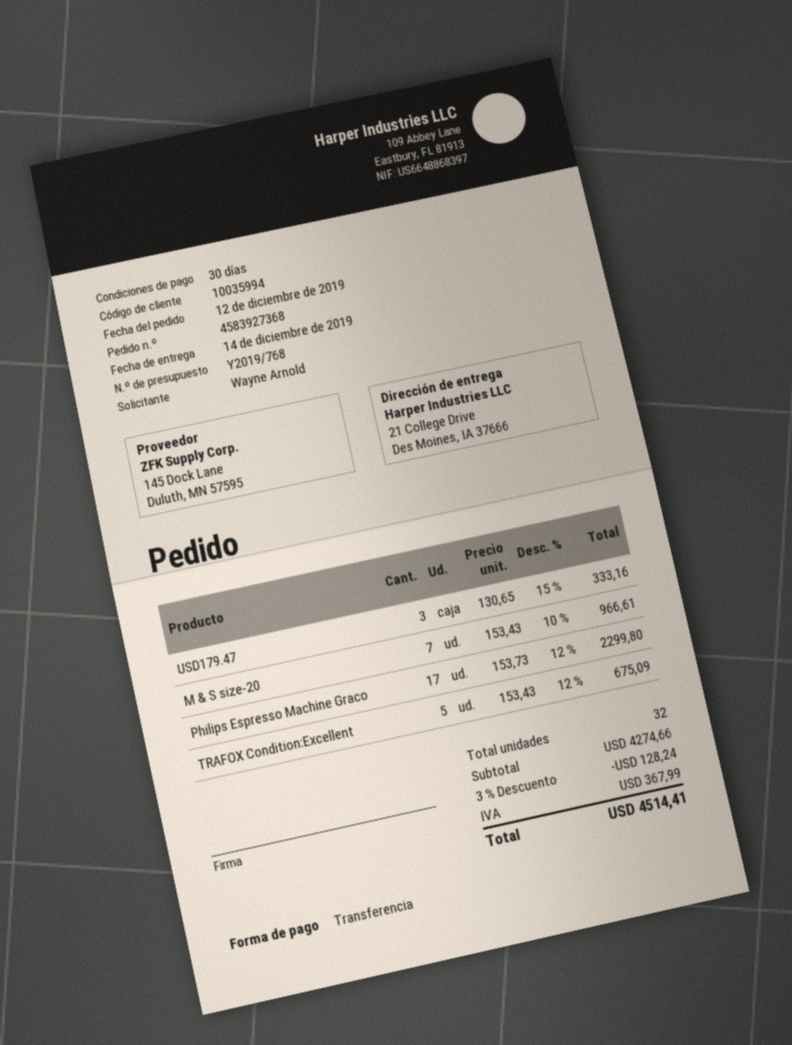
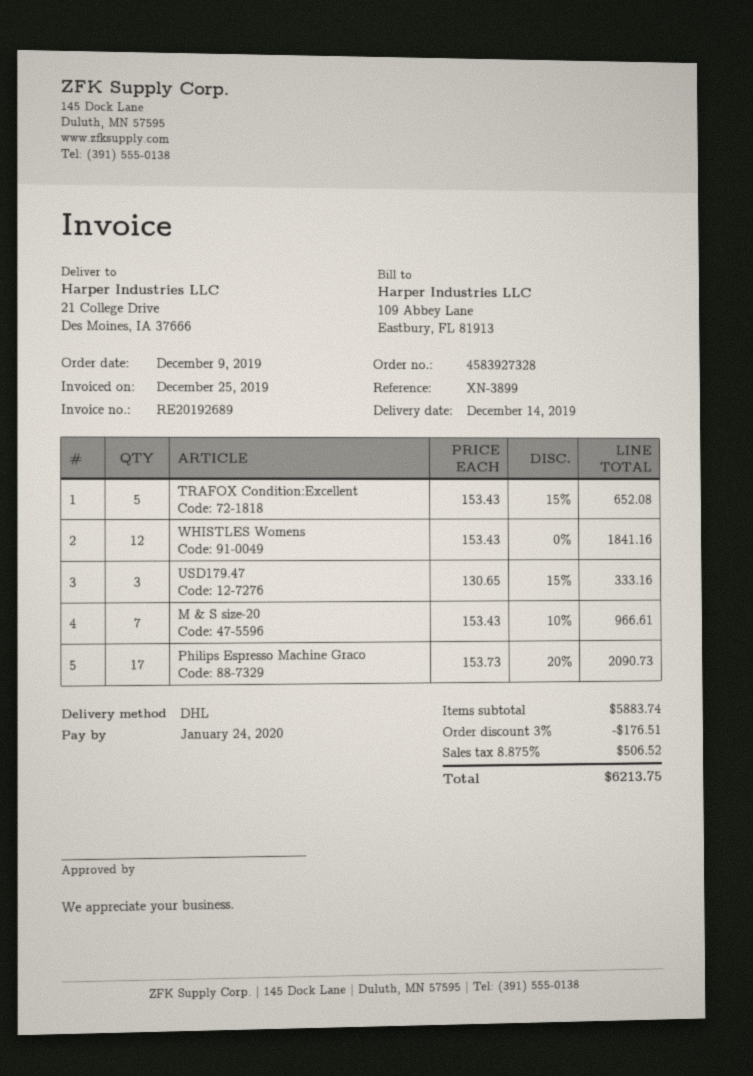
order number: 4583927368 -> 4583927328
order date: 2019-12-12 -> 2019-12-09
Philips Espresso Machine Graco: 17 x 153.73 - 12% = 2299.80 -> 17 x 153.73 - 20% = 2090.73
TRAFOX Condition:Excellent: 5 x 153.43 - 12% = 675.09 -> 5 x 153.43 - 15% = 652.08
WHISTLES Womens: none -> 12 x 153.43 = 1841.16
subtotal: 4274.66 -> 5883.74
discount: 3% = 128.24 -> 3% = 176.51
tax: 367.99 -> 506.52
total: 4514.41 -> 6213.75

